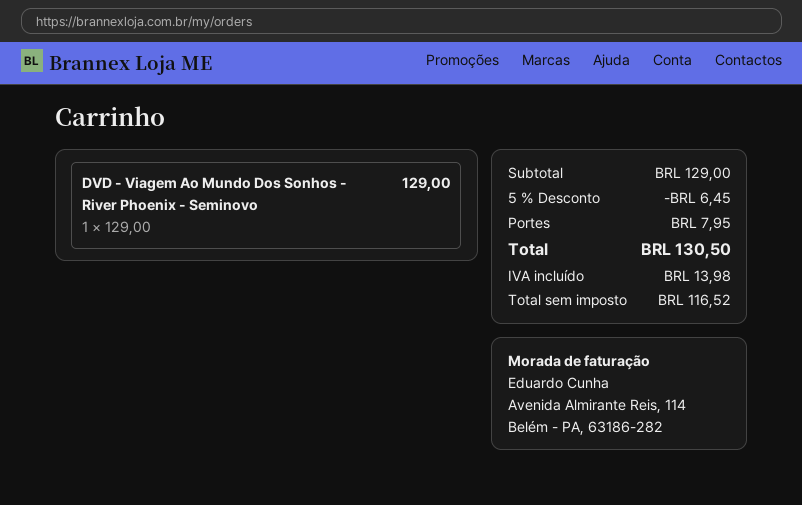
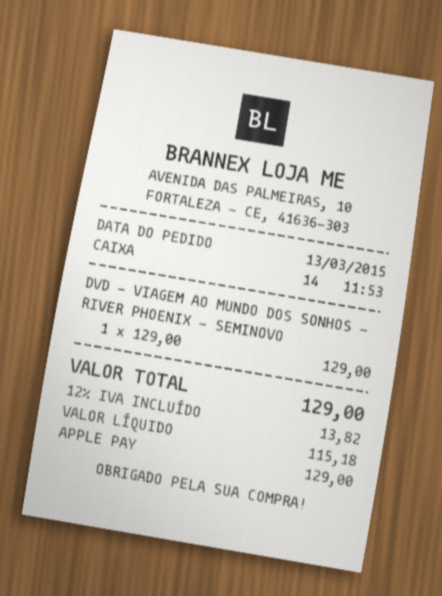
discount: 5% = 6.45 -> none
shipping: 7.95 -> none
net: 116.52 -> 115.18
tax: 13.98 -> 13.82
total: 130.50 -> 129.00

